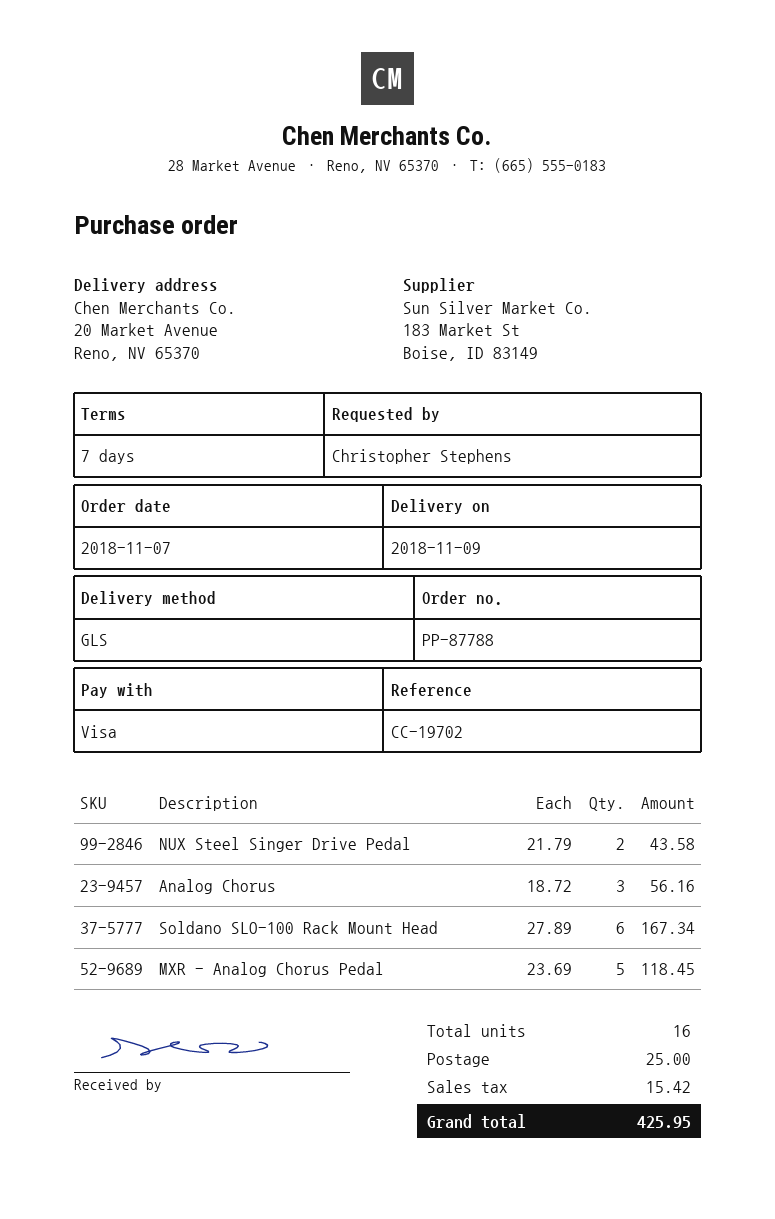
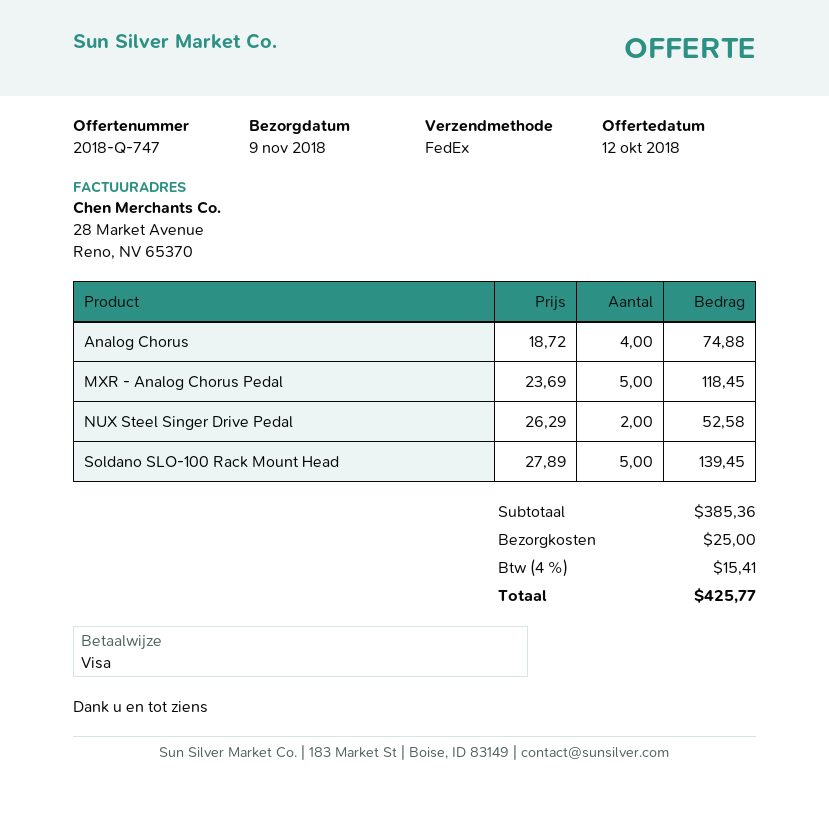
shipping method: GLS -> FedEx
NUX Steel Singer Drive Pedal: 2 x 21.79 = 43.58 -> 2 x 26.29 = 52.58
Analog Chorus: 3 x 18.72 = 56.16 -> 4 x 18.72 = 74.88
Soldano SLO-100 Rack Mount Head: 6 x 27.89 = 167.34 -> 5 x 27.89 = 139.45
tax: 15.42 -> 15.41
total: 425.95 -> 425.77

